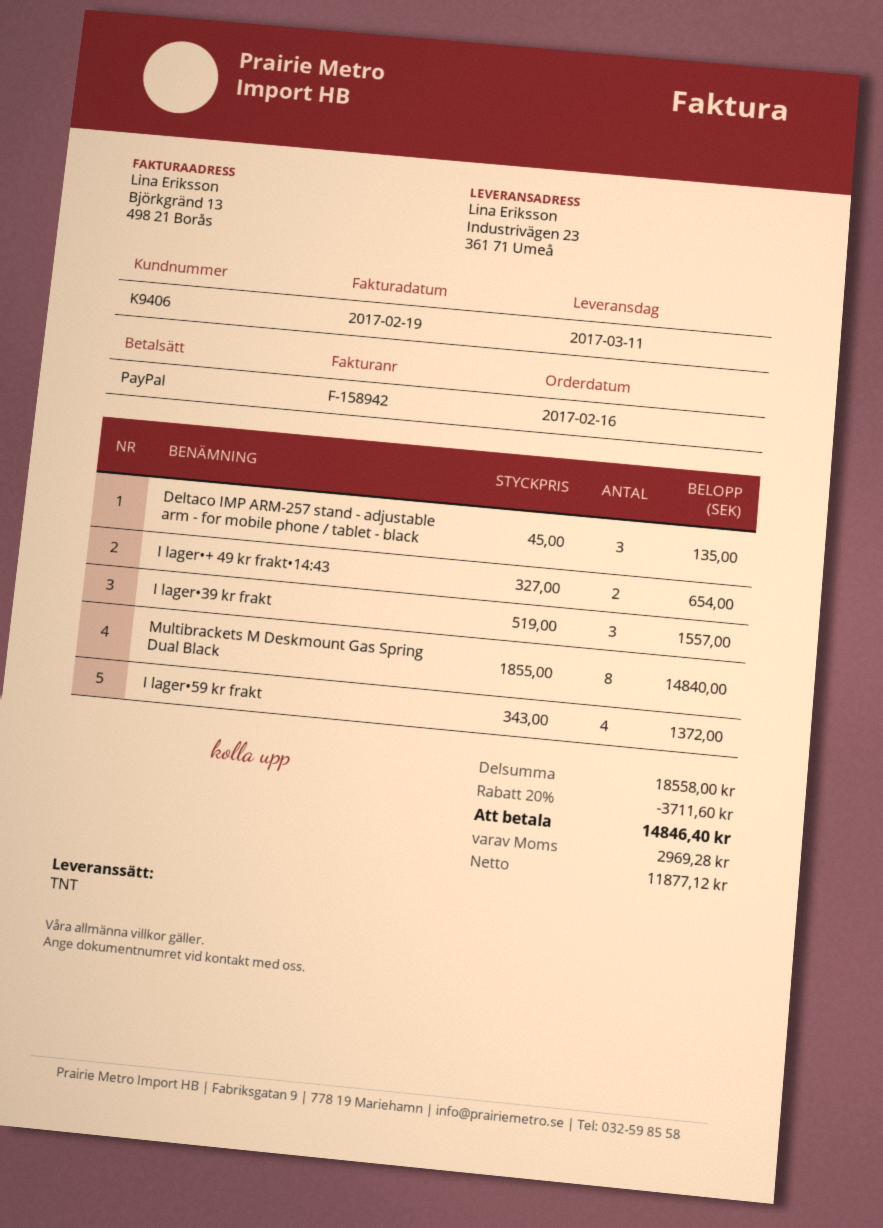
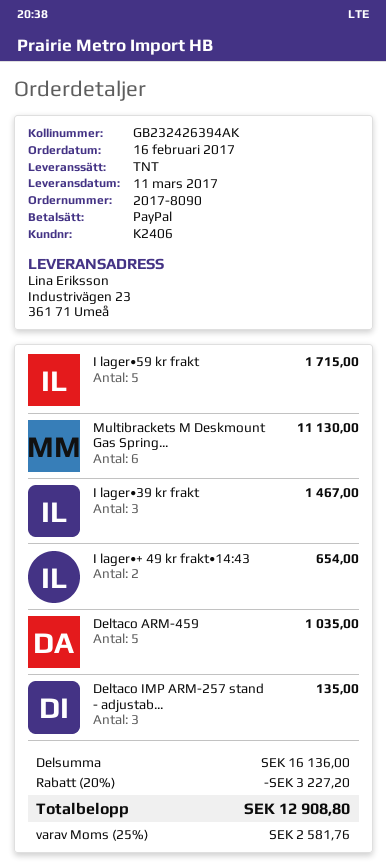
customer number: K9406 -> K2406
I lager•39 kr frakt: 3 for 1557.00 -> 3 for 1467.00
Multibrackets M Deskmount Gas Spring Dual Black: 8 for 14840.00 -> 6 for 11130.00
I lager•59 kr frakt: 4 for 1372.00 -> 5 for 1715.00
Deltaco ARM-459: none -> 5 for 1035.00
subtotal: 18558.00 -> 16136.00
discount: 20% = 3711.60 -> 20% = 3227.20
tax: 2969.28 -> 2581.76
total: 14846.40 -> 12908.80

